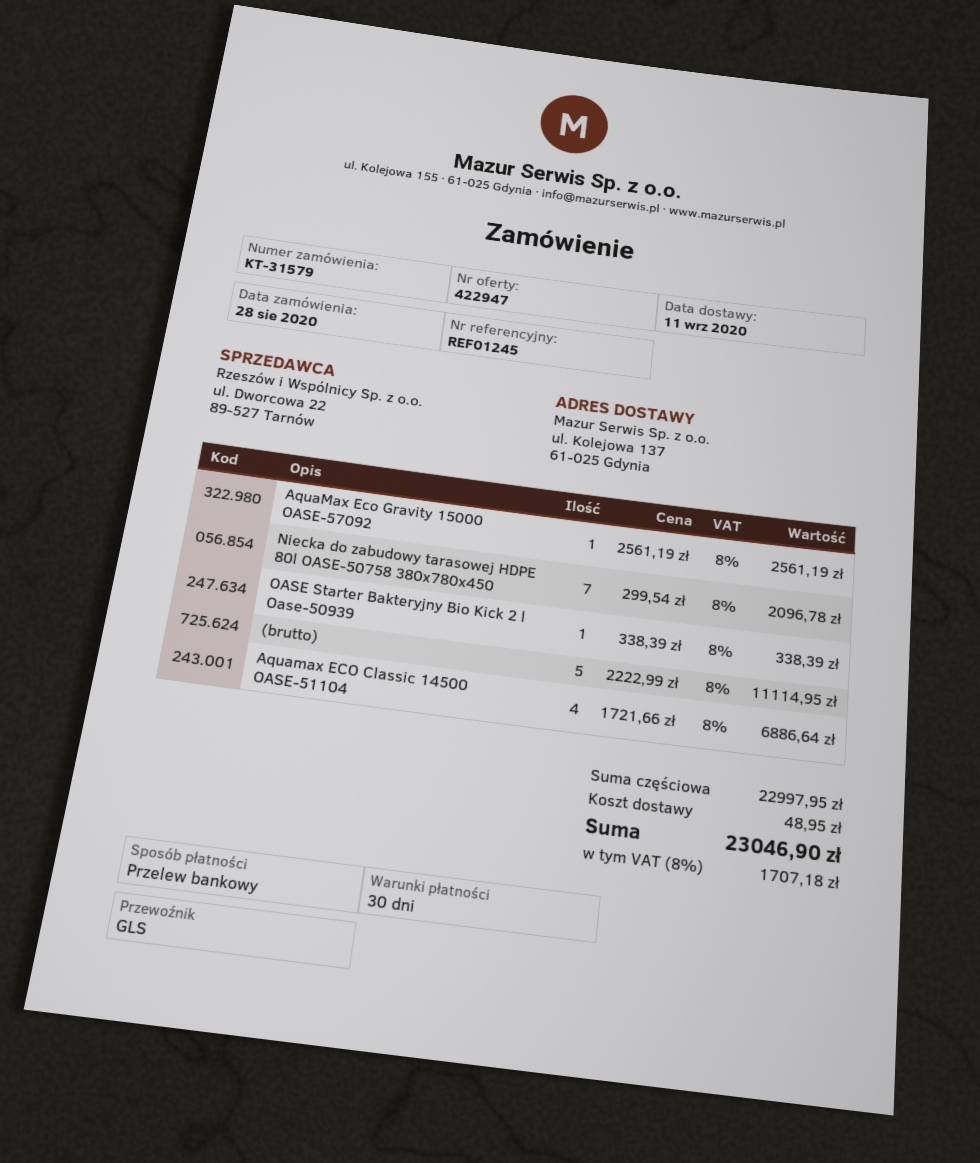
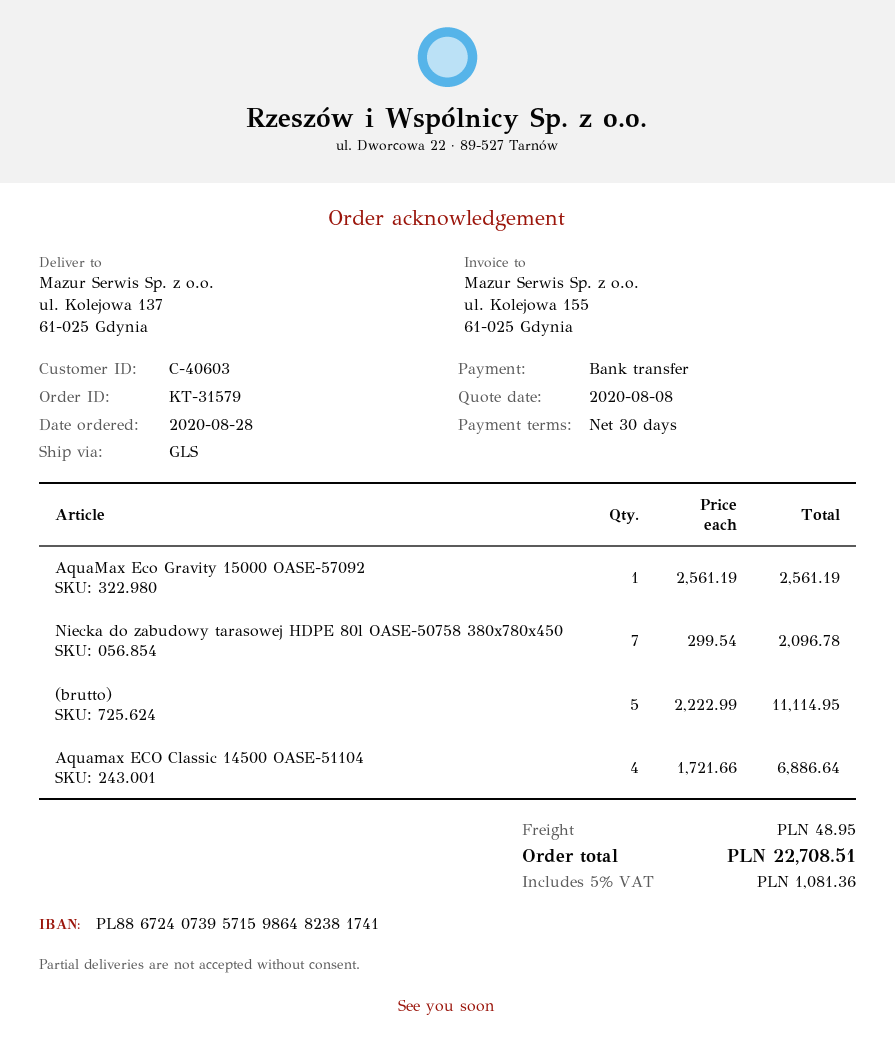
OASE Starter Bakteryjny Bio Kick 2 l Oase-50939: 1 x 338.39 = 338.39 -> none
tax: 8% = 1707.18 -> 5% = 1081.36
total: 23046.90 -> 22708.51

